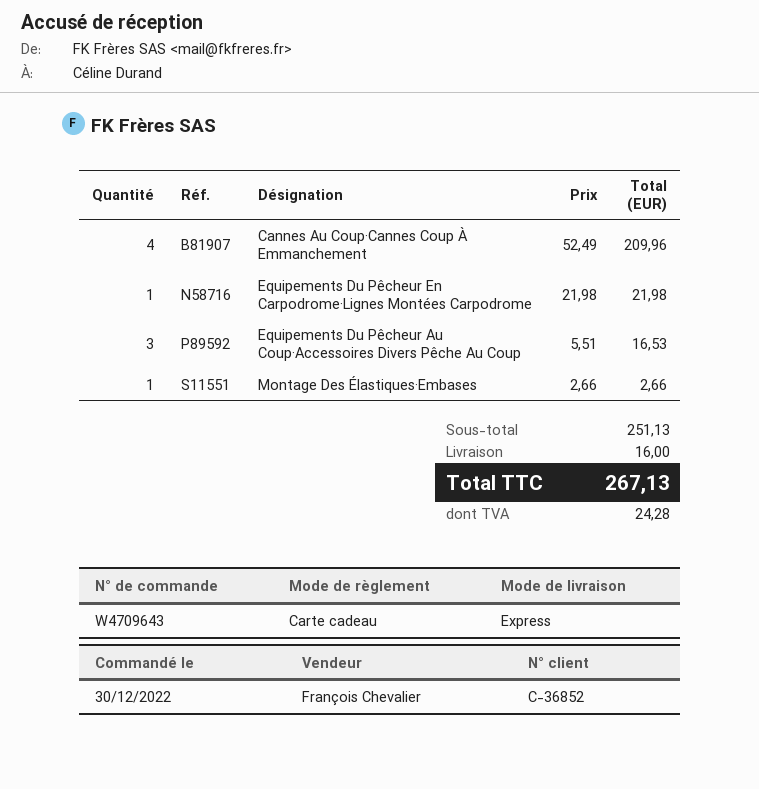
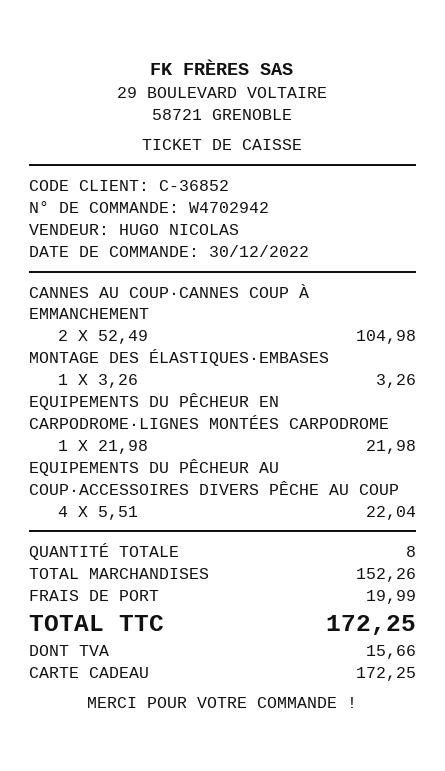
order number: W4709643 -> W4702942
sales rep: François Chevalier -> HUGO NICOLAS
Cannes Au Coup·Cannes Coup À Emmanchement: 4 x 52.49 = 209.96 -> 2 x 52.49 = 104.98
Equipements Du Pêcheur Au Coup·Accessoires Divers Pêche Au Coup: 3 x 5.51 = 16.53 -> 4 x 5.51 = 22.04
Montage Des Élastiques·Embases: 1 x 2.66 = 2.66 -> 1 x 3.26 = 3.26
subtotal: 251.13 -> 152.26
shipping: 16.00 -> 19.99
tax: 24.28 -> 15.66
total: 267.13 -> 172.25

